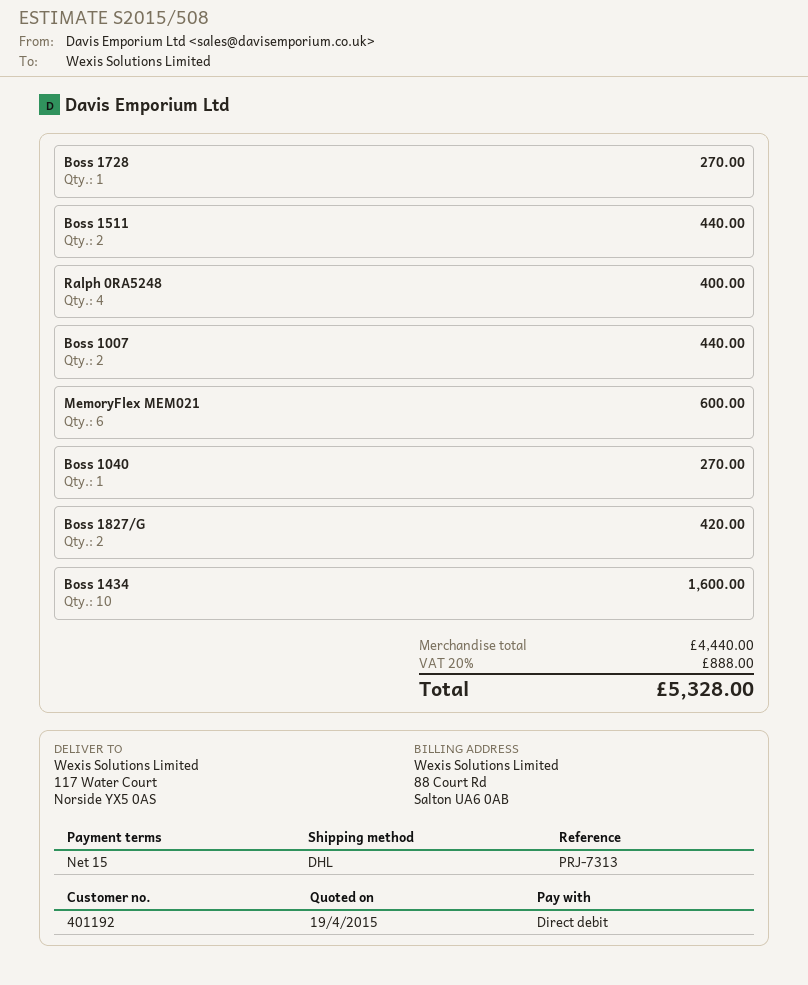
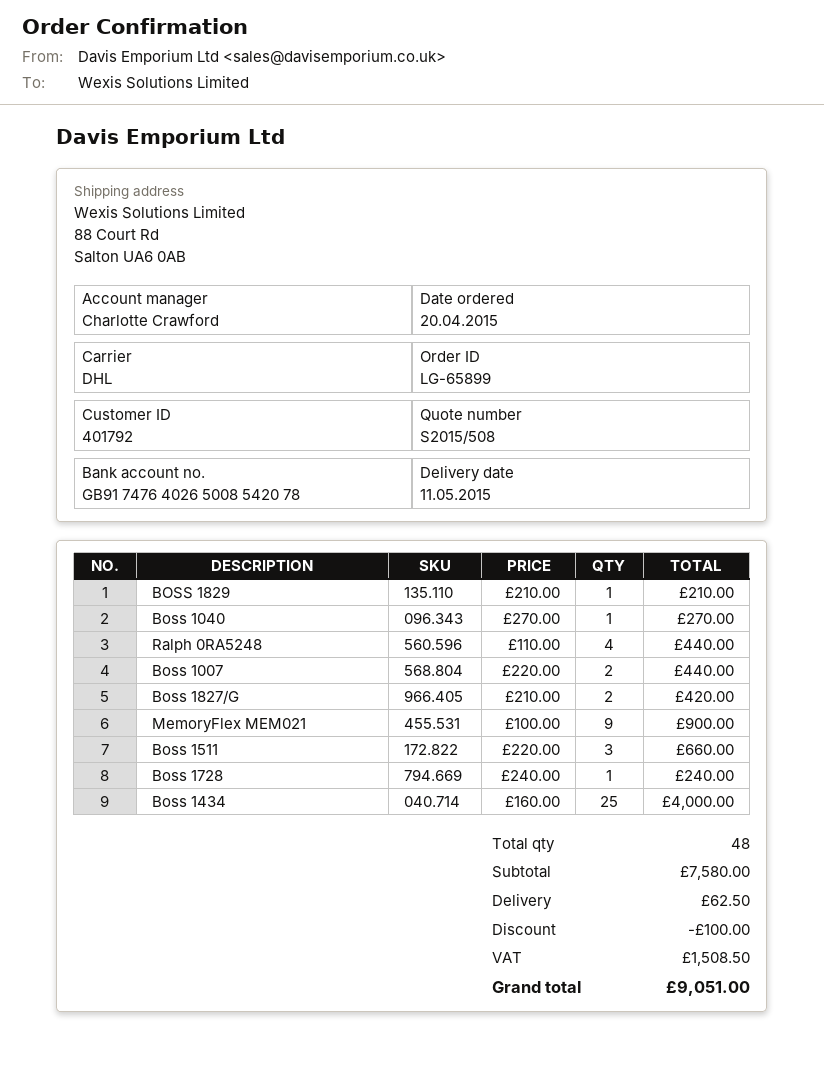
customer number: 401192 -> 401792
ship to: 117 Water Court, Norside YX5 0AS -> 88 Court Rd, Salton UA6 0AB
Boss 1728: 1 for 270.00 -> 1 for 240.00
Boss 1511: 2 for 440.00 -> 3 for 660.00
Ralph 0RA5248: 4 for 400.00 -> 4 for 440.00
MemoryFlex MEM021: 6 for 600.00 -> 9 for 900.00
Boss 1434: 10 for 1600.00 -> 25 for 4000.00
BOSS 1829: none -> 1 for 210.00
subtotal: 4440.00 -> 7580.00
discount: none -> 100.00
shipping: none -> 62.50
tax: 888.00 -> 1508.50
total: 5328.00 -> 9051.00

